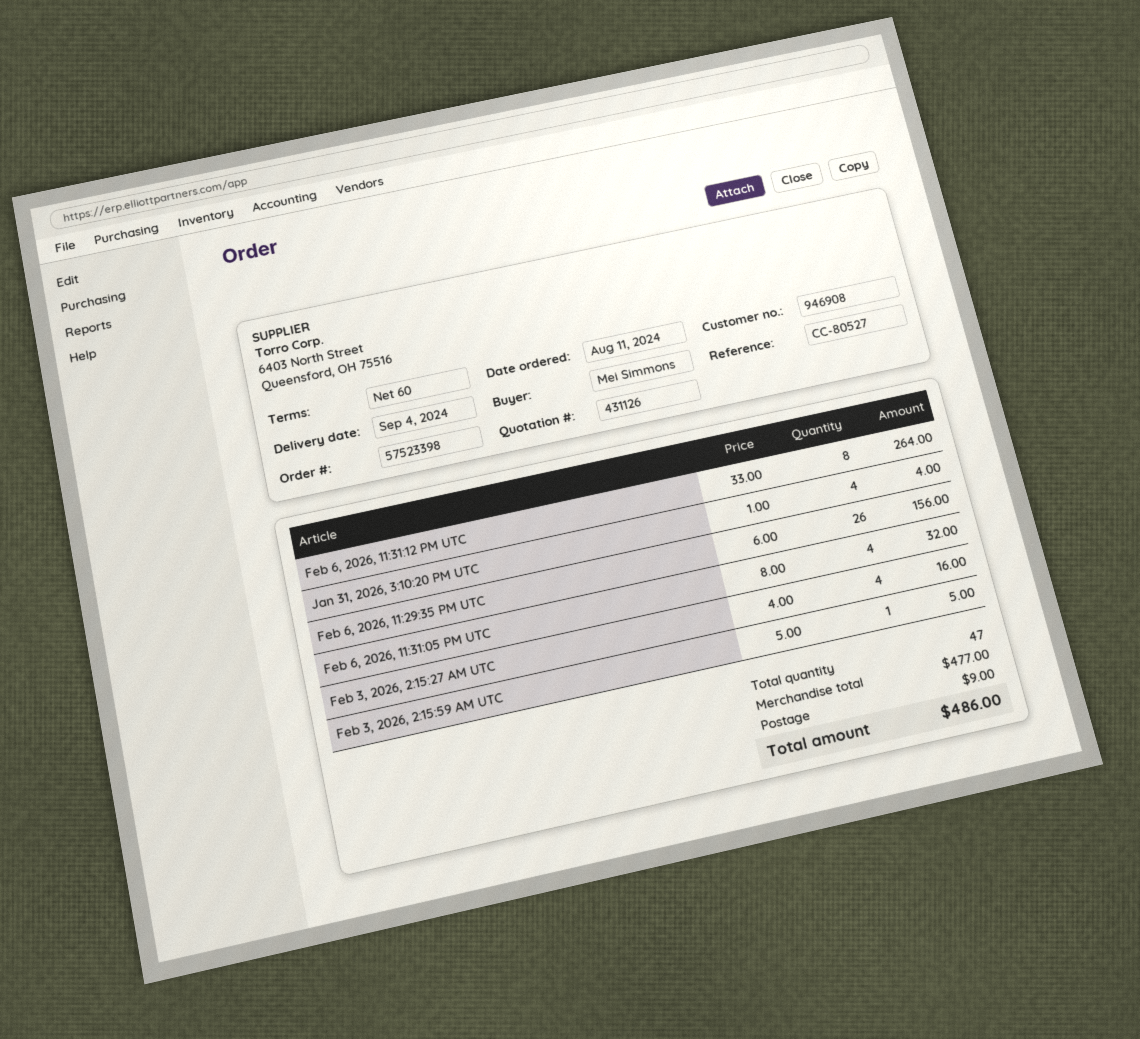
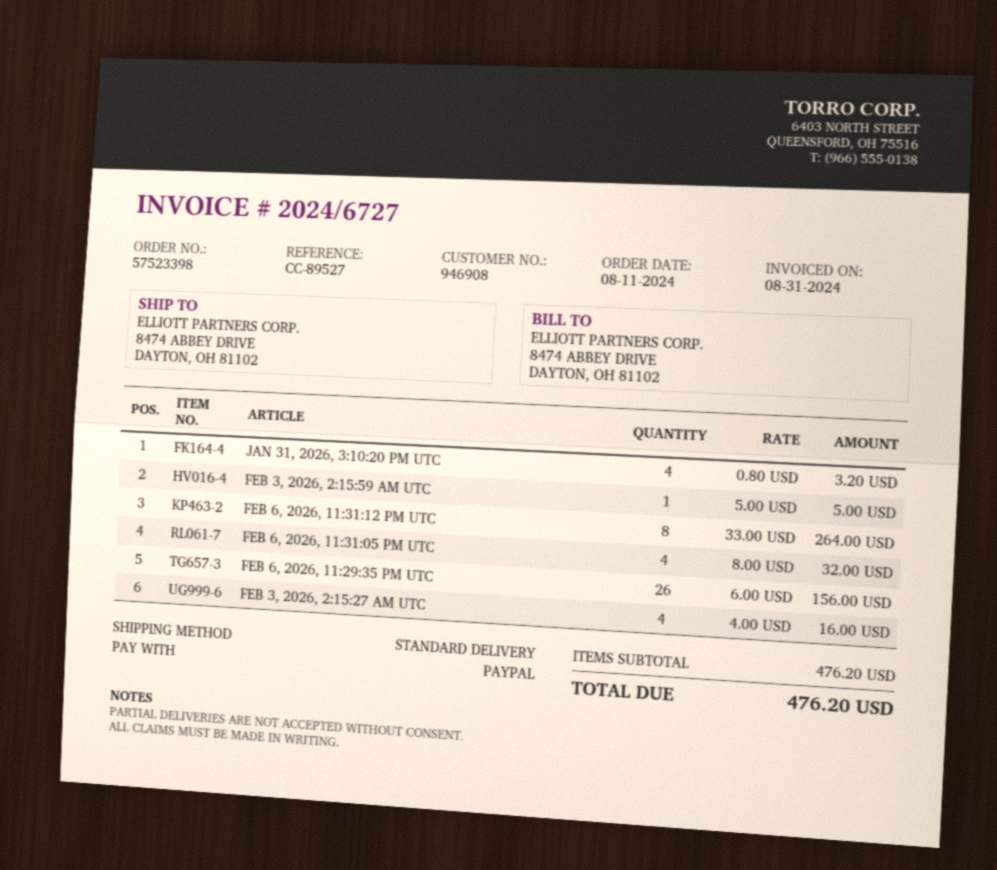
reference: CC-80527 -> CC-89527
Jan 31, 2026, 3:10:20 PM UTC: 4 x 1.00 = 4.00 -> 4 x 0.80 = 3.20
subtotal: 477.00 -> 476.20
shipping: 9.00 -> none
total: 486.00 -> 476.20

